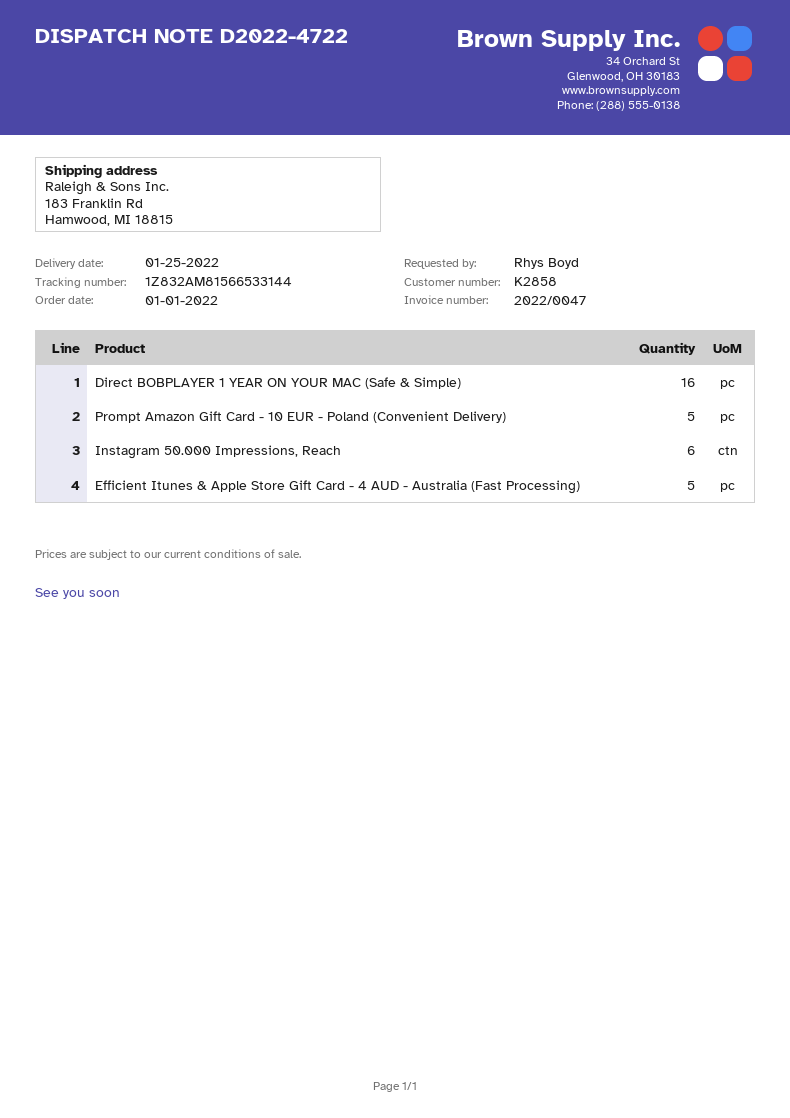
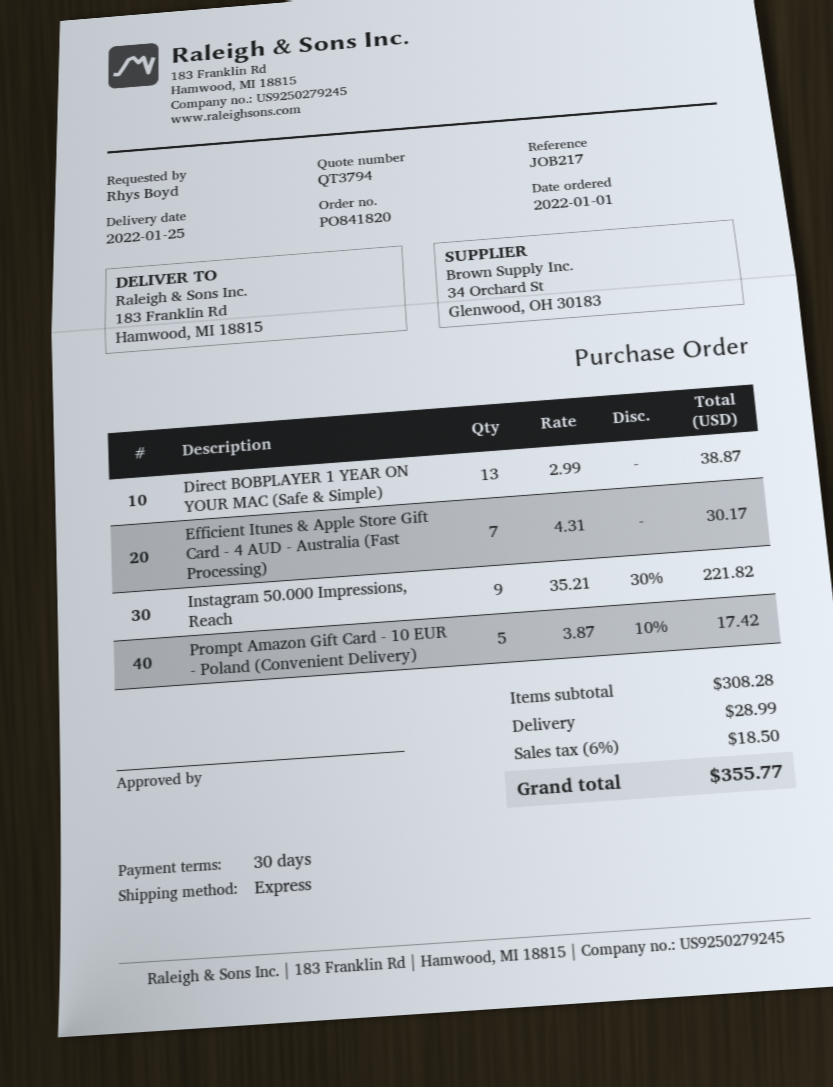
Direct BOBPLAYER 1 YEAR ON YOUR MAC (Safe & Simple): 16 -> 13
Instagram 50.000 Impressions, Reach: 6 -> 9
Efficient Itunes & Apple Store Gift Card - 4 AUD - Australia (Fast Processing): 5 -> 7

